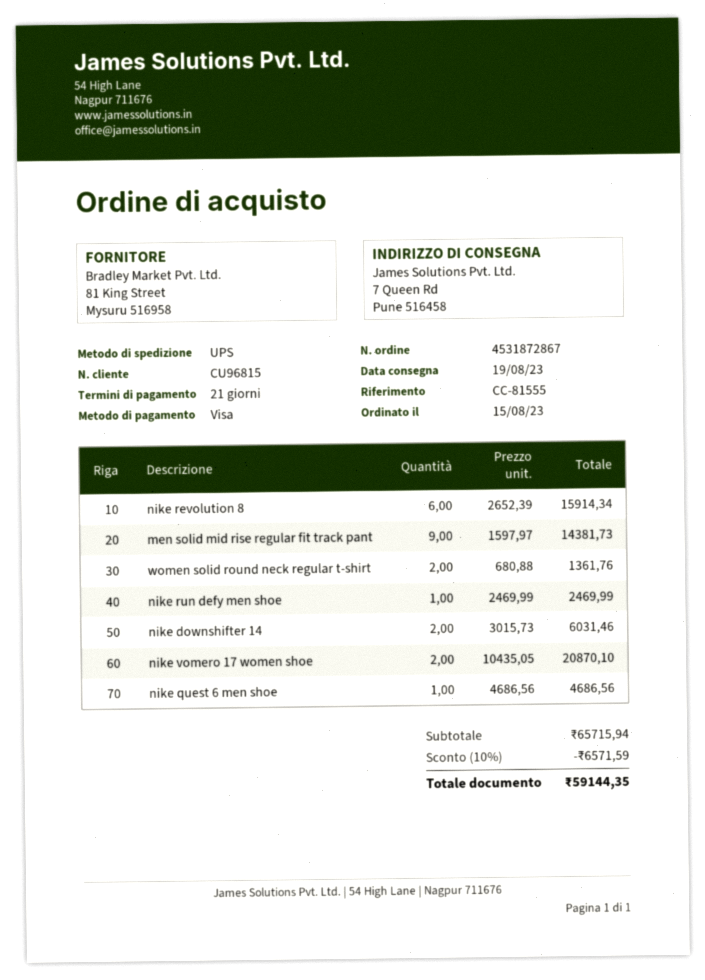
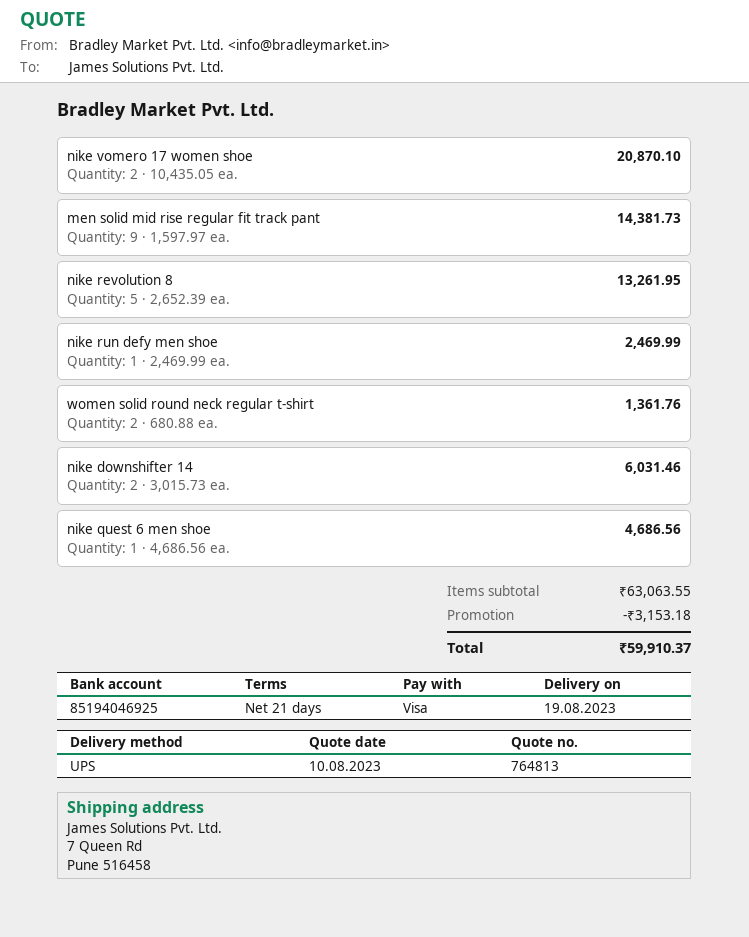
nike revolution 8: 6 x 2652.39 = 15914.34 -> 5 x 2652.39 = 13261.95
subtotal: 65715.94 -> 63063.55
discount: 6571.59 -> 3153.18
total: 59144.35 -> 59910.37

